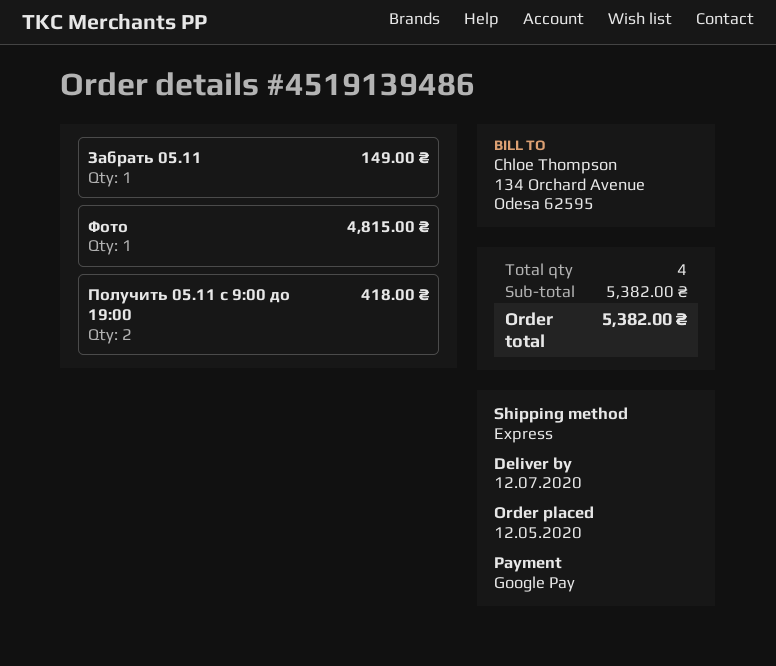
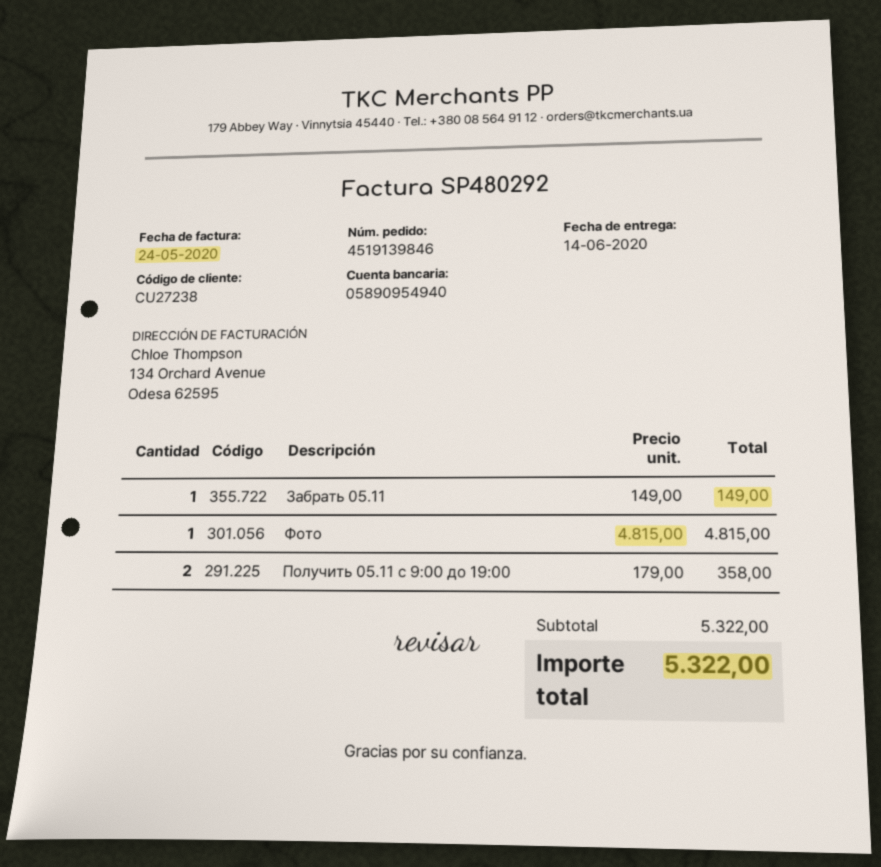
order number: 4519139486 -> 4519139846
delivery date: 2020-07-12 -> 2020-06-14
Получить 05.11 с 9:00 до 19:00: 2 for 418.00 -> 2 for 358.00
subtotal: 5382.00 -> 5322.00
total: 5382.00 -> 5322.00

